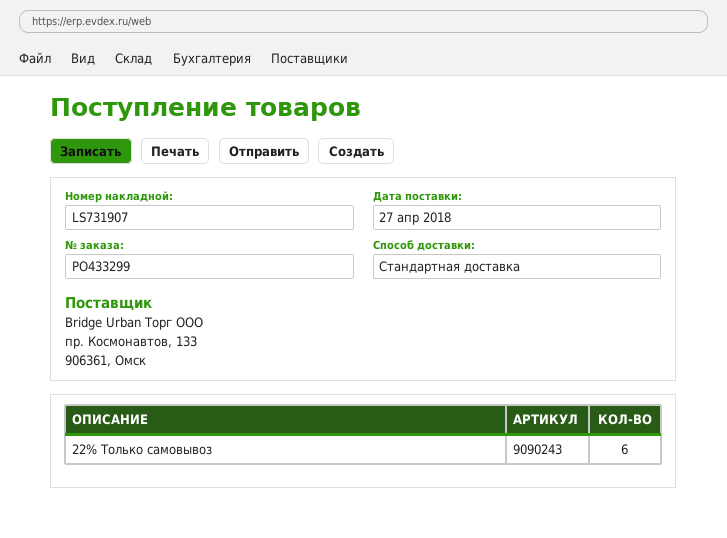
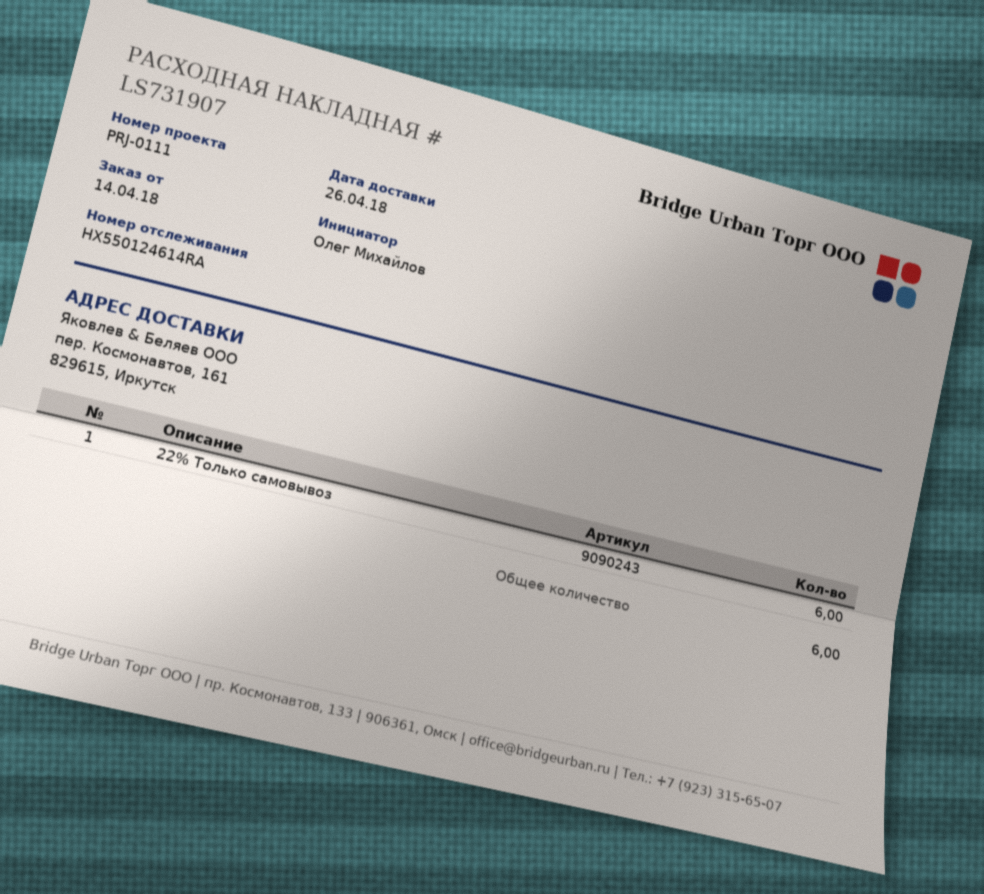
delivery date: 2018-04-27 -> 2018-04-26

